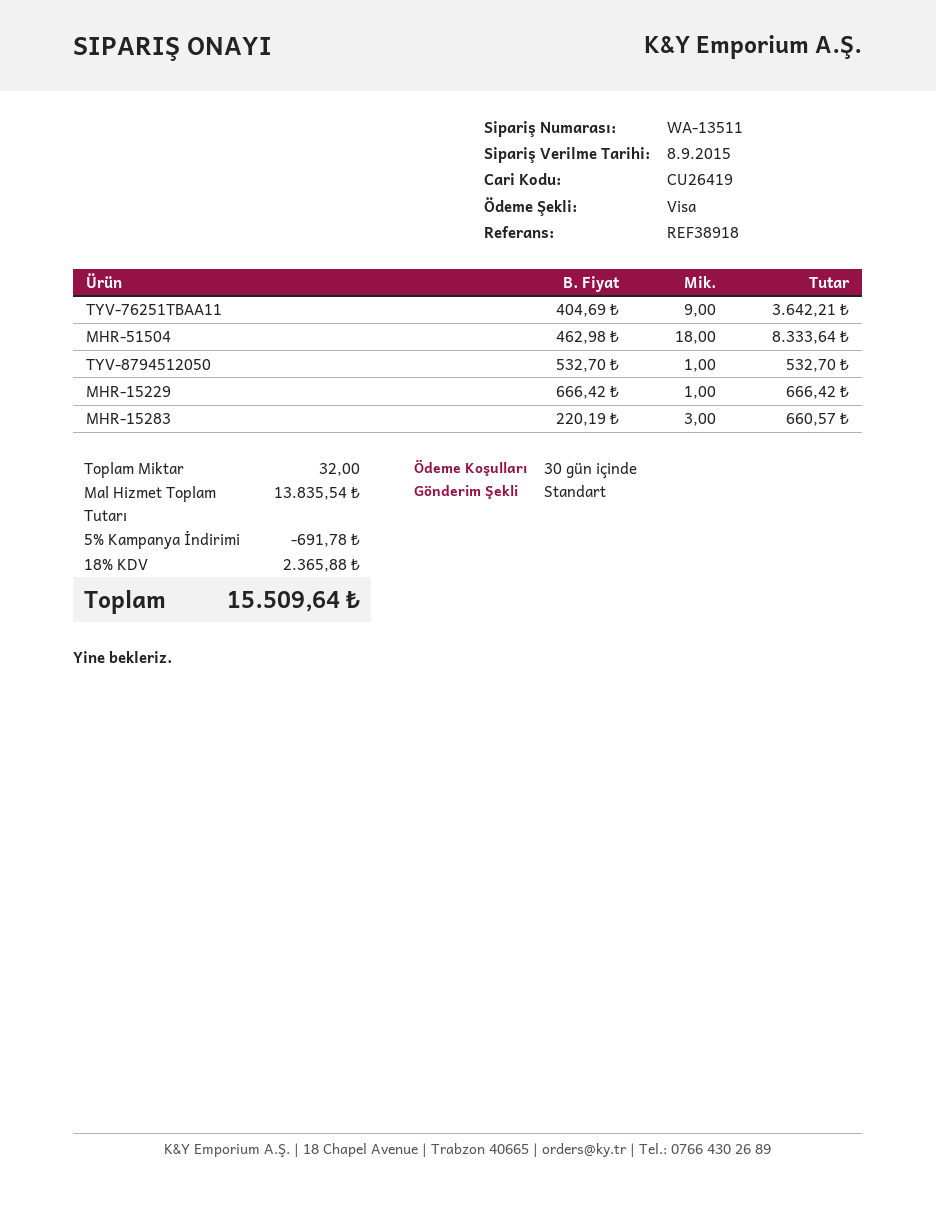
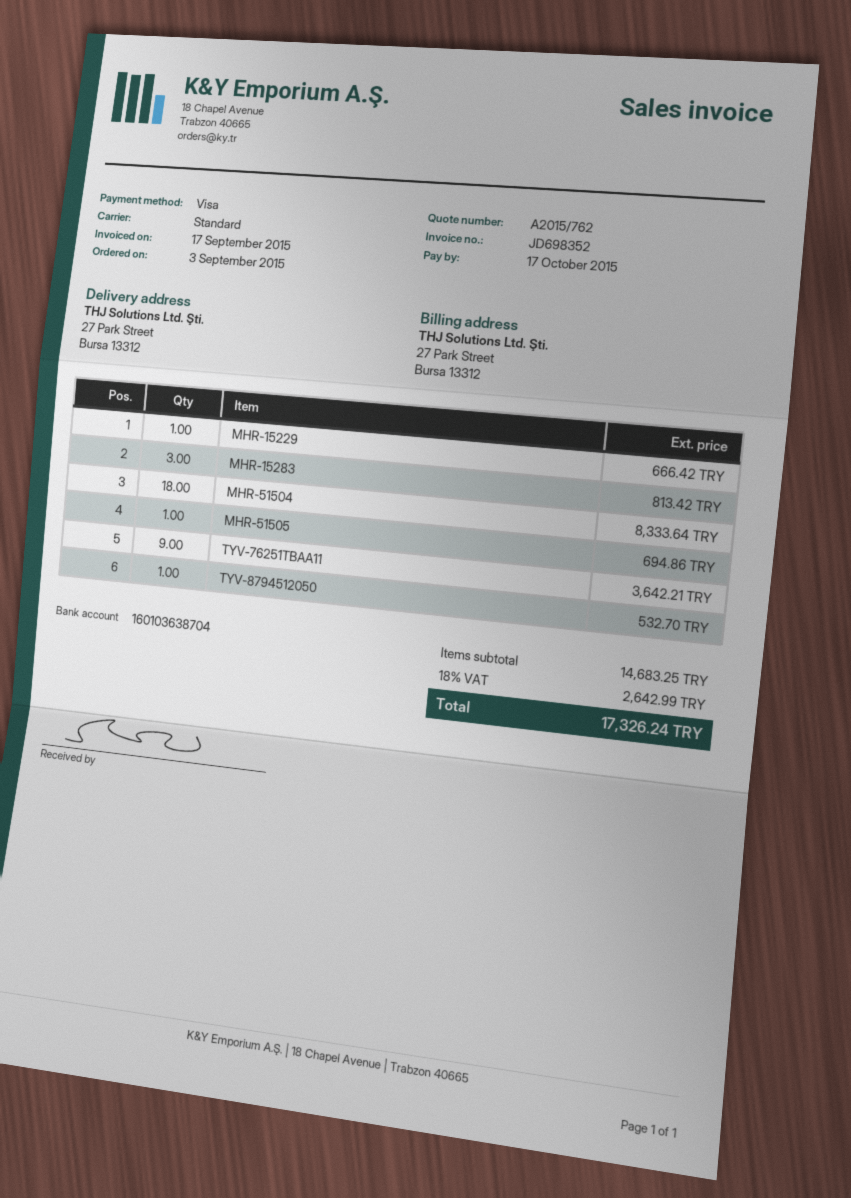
order date: 2015-09-08 -> 2015-09-03
MHR-15283: 3 for 660.57 -> 3 for 813.42
MHR-51505: none -> 1 for 694.86
subtotal: 13835.54 -> 14683.25
discount: 5% = 691.78 -> none
tax: 18% = 2365.88 -> 18% = 2642.99
total: 15509.64 -> 17326.24

